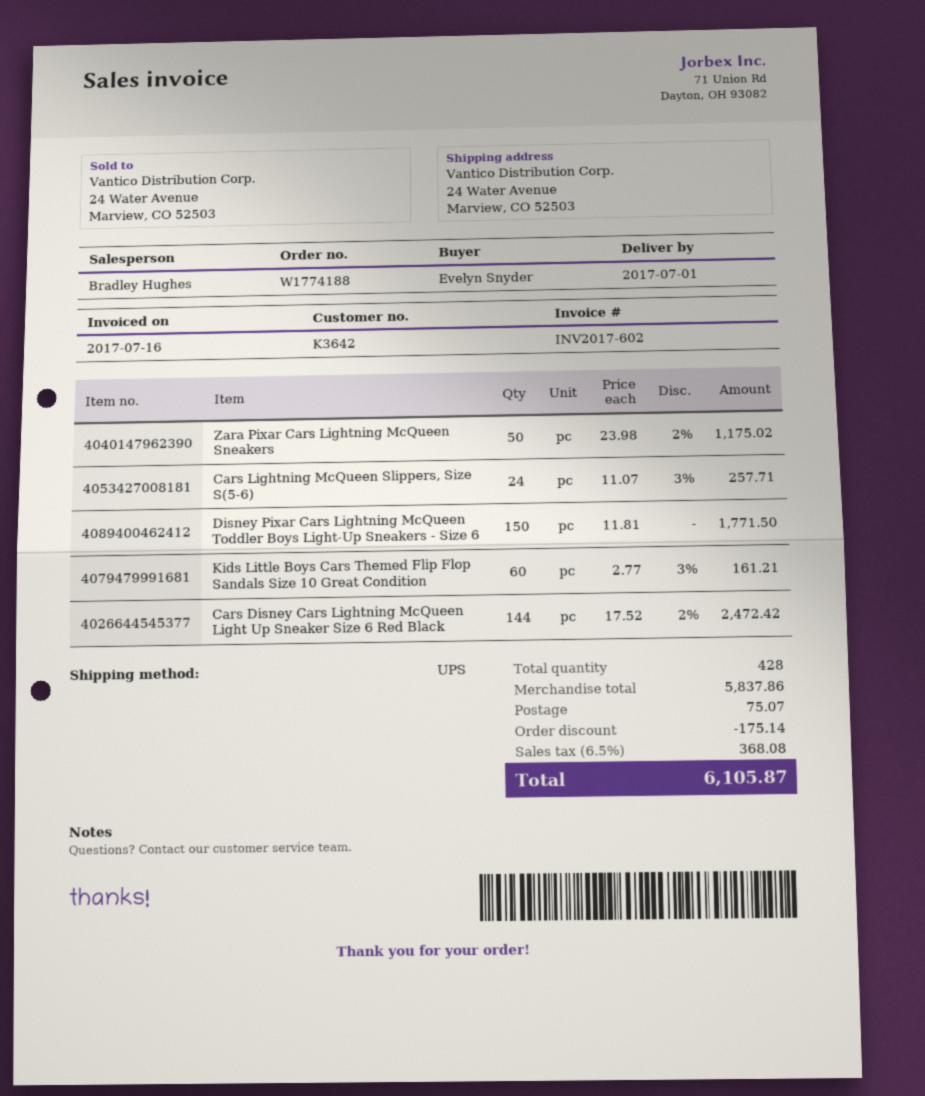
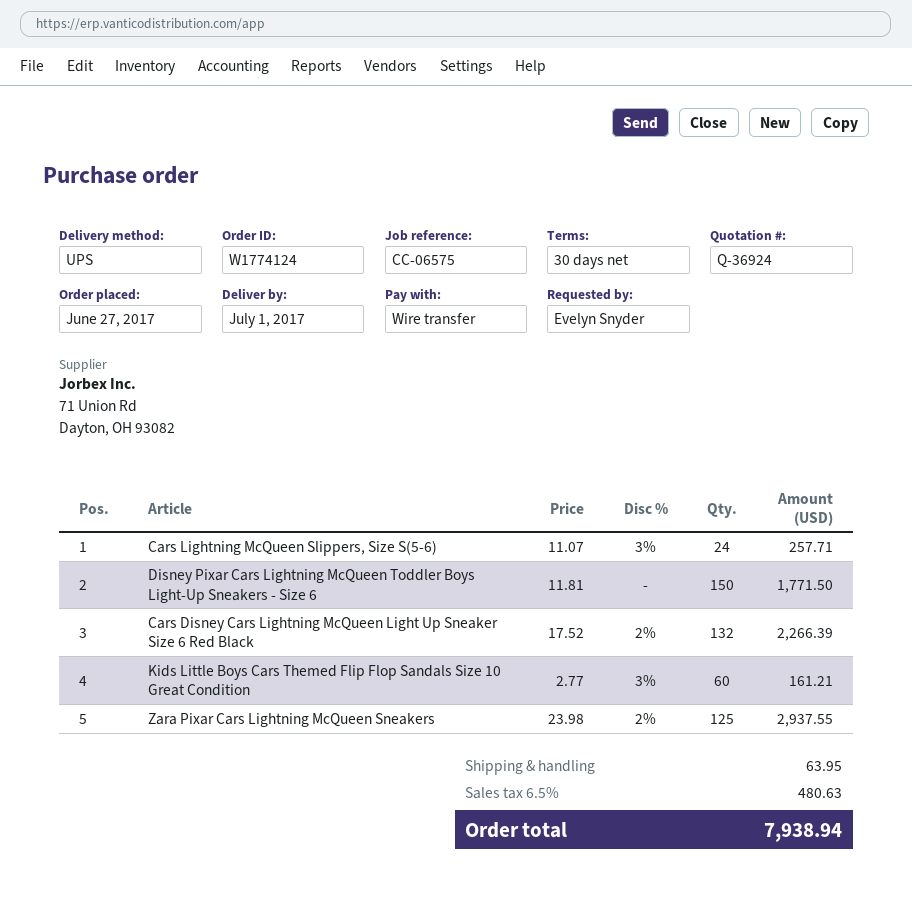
order number: W1774188 -> W1774124
Zara Pixar Cars Lightning McQueen Sneakers: 50 x 23.98 - 2% = 1175.02 -> 125 x 23.98 - 2% = 2937.55
Cars Disney Cars Lightning McQueen Light Up Sneaker Size 6 Red Black: 144 x 17.52 - 2% = 2472.42 -> 132 x 17.52 - 2% = 2266.39
discount: 175.14 -> none
shipping: 75.07 -> 63.95
tax: 6.5% = 368.08 -> 6.5% = 480.63
total: 6105.87 -> 7938.94

